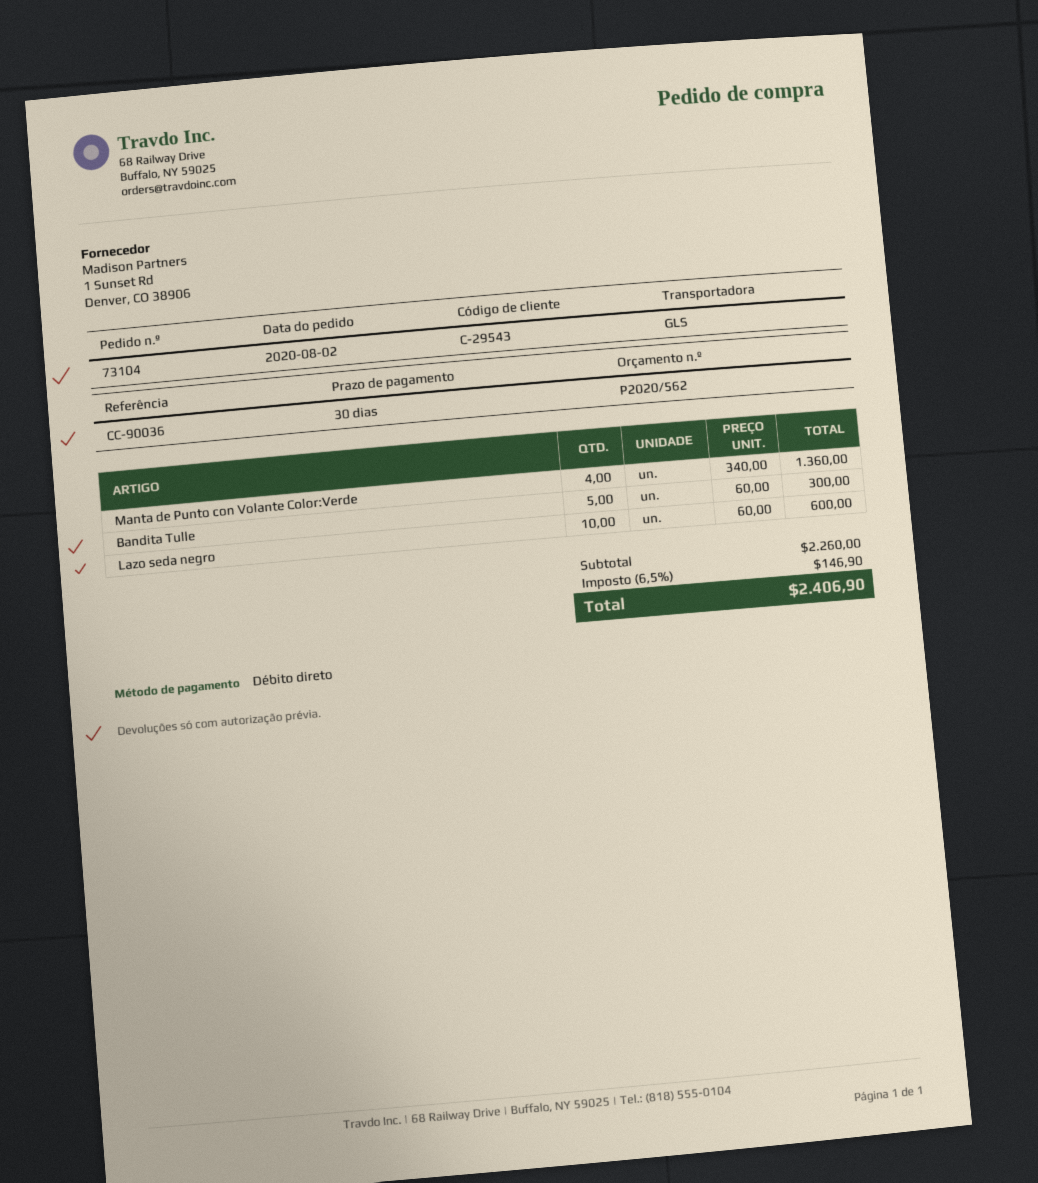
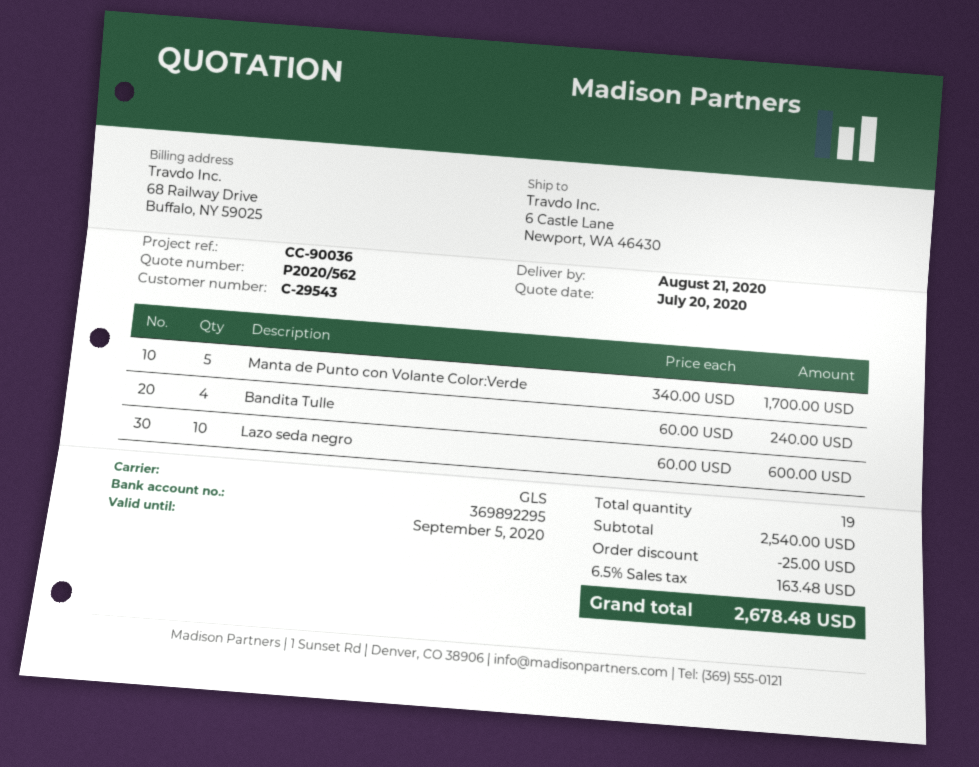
Manta de Punto con Volante Color:Verde: 4 x 340.00 = 1360.00 -> 5 x 340.00 = 1700.00
Bandita Tulle: 5 x 60.00 = 300.00 -> 4 x 60.00 = 240.00
subtotal: 2260.00 -> 2540.00
discount: none -> 25.00
tax: 6.5% = 146.90 -> 6.5% = 163.48
total: 2406.90 -> 2678.48

